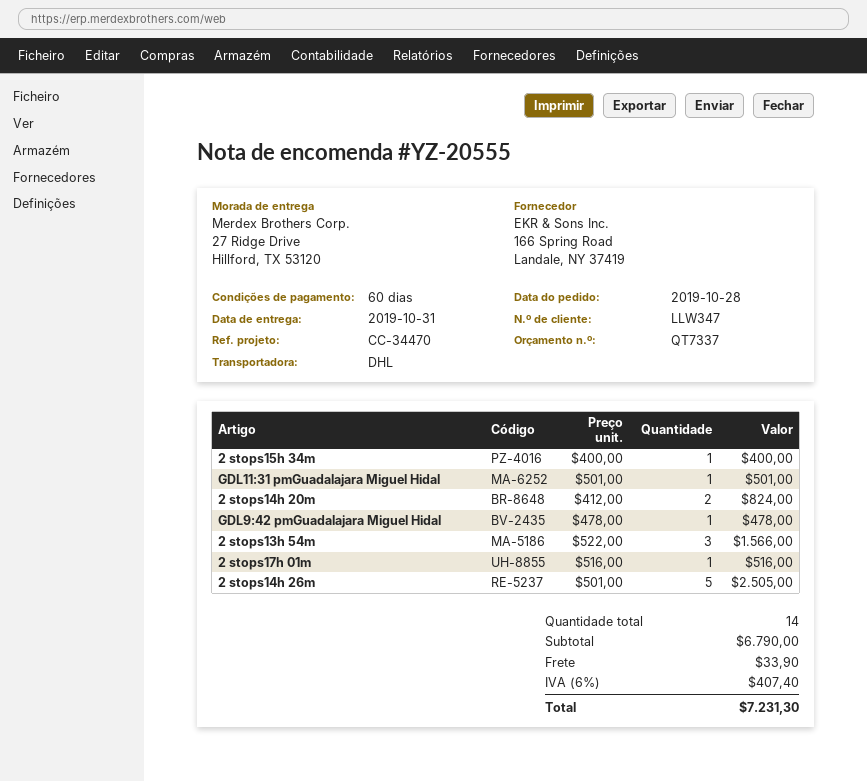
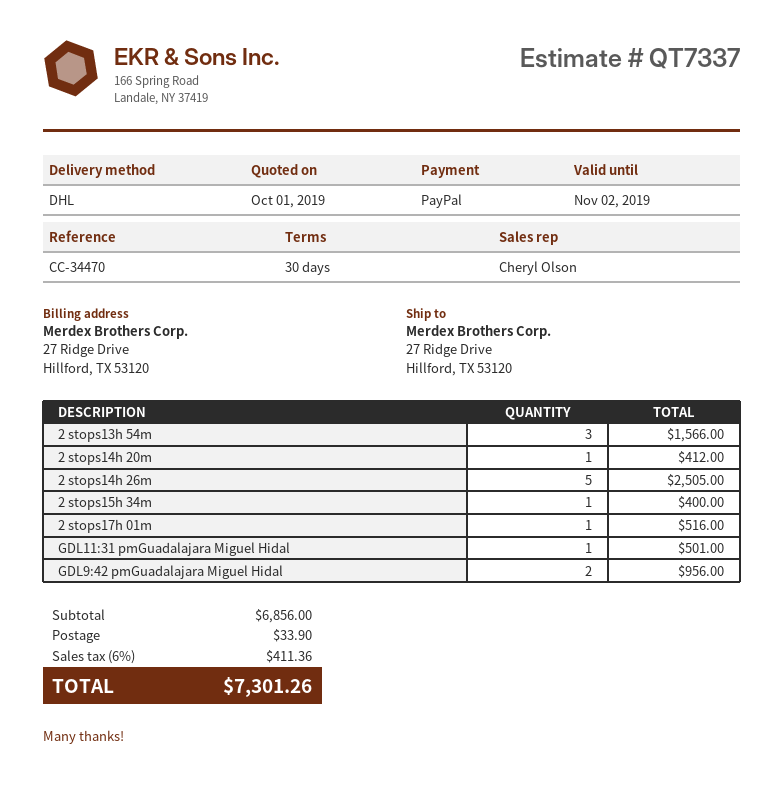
payment terms: 60 days -> 30 days
2 stops14h 20m: 2 for 824.00 -> 1 for 412.00
GDL9:42 pmGuadalajara Miguel Hidal: 1 for 478.00 -> 2 for 956.00
subtotal: 6790.00 -> 6856.00
tax: 6% = 407.40 -> 6% = 411.36
total: 7231.30 -> 7301.26

